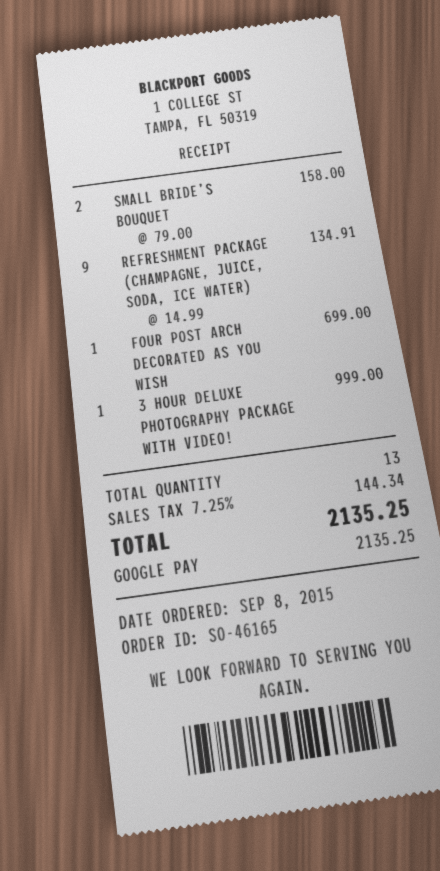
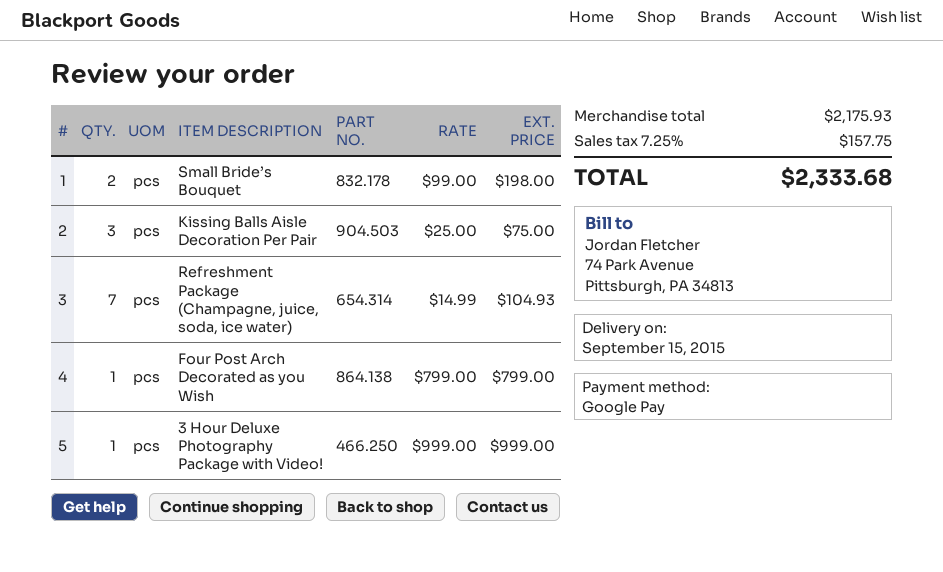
SMALL BRIDE’S BOUQUET: 2 x 79.00 = 158.00 -> 2 x 99.00 = 198.00
REFRESHMENT PACKAGE (CHAMPAGNE, JUICE, SODA, ICE WATER): 9 x 14.99 = 134.91 -> 7 x 14.99 = 104.93
FOUR POST ARCH DECORATED AS YOU WISH: 1 x 699.00 = 699.00 -> 1 x 799.00 = 799.00
Kissing Balls Aisle Decoration Per Pair: none -> 3 x 25.00 = 75.00
tax: 7.25% = 144.34 -> 7.25% = 157.75
total: 2135.25 -> 2333.68

